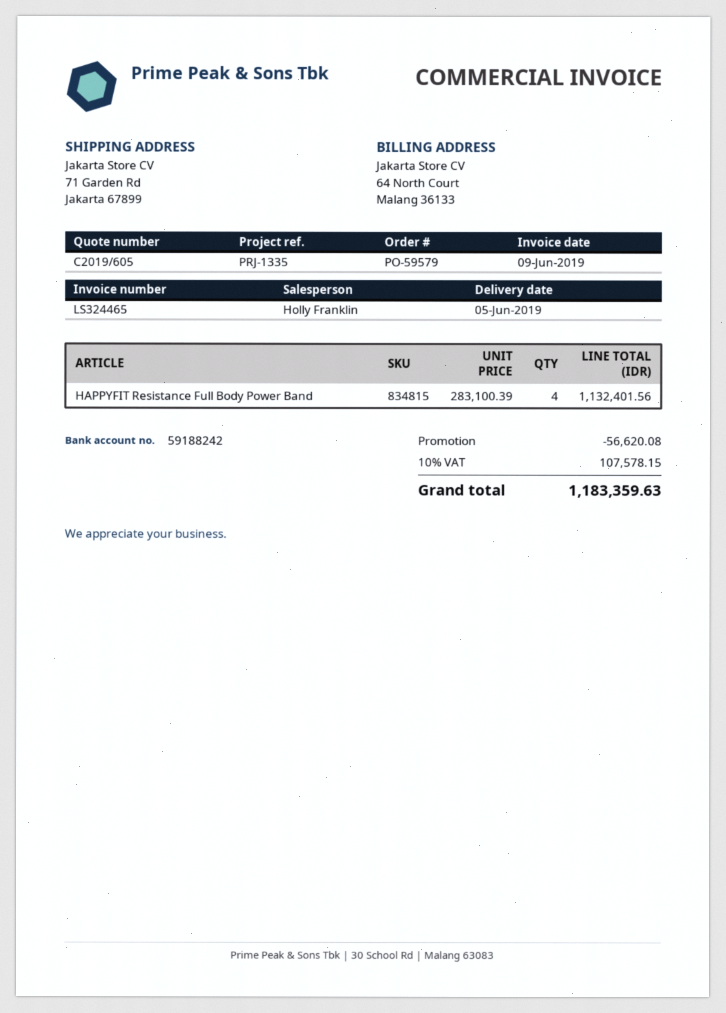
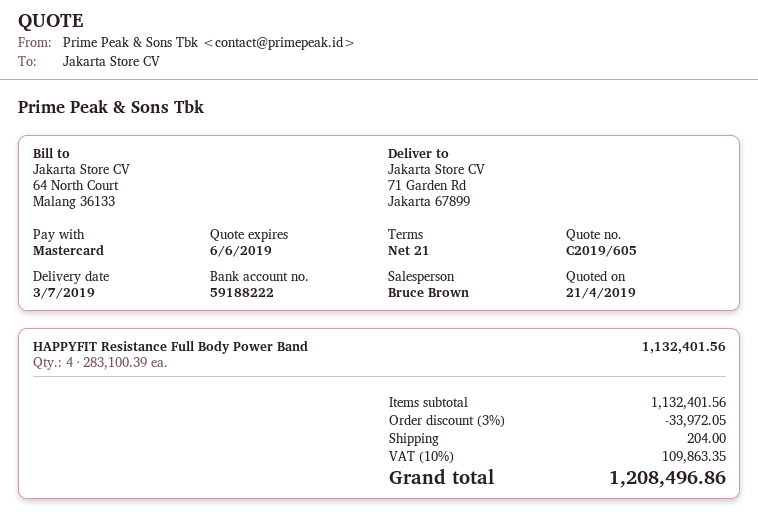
delivery date: 2019-06-05 -> 2019-07-03
sales rep: Holly Franklin -> Bruce Brown
bank account: 59188242 -> 59188222
discount: 56620.08 -> 33972.05
shipping: none -> 204.00
tax: 10% = 107578.15 -> 10% = 109863.35
total: 1183359.63 -> 1208496.86

